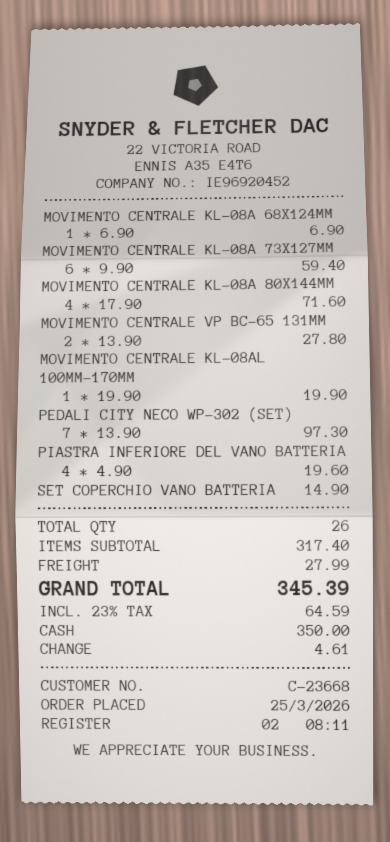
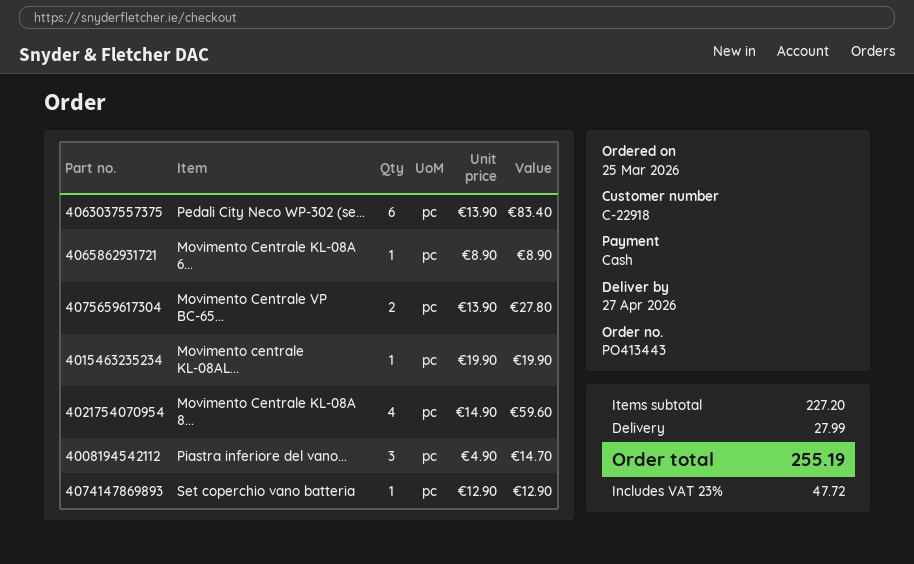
customer number: C-23668 -> C-22918
MOVIMENTO CENTRALE KL-08A 68X124MM: 1 x 6.90 = 6.90 -> 1 x 8.90 = 8.90
MOVIMENTO CENTRALE KL-08A 73X127MM: 6 x 9.90 = 59.40 -> none
MOVIMENTO CENTRALE KL-08A 80X144MM: 4 x 17.90 = 71.60 -> 4 x 14.90 = 59.60
PEDALI CITY NECO WP-302 (SET): 7 x 13.90 = 97.30 -> 6 x 13.90 = 83.40
PIASTRA INFERIORE DEL VANO BATTERIA: 4 x 4.90 = 19.60 -> 3 x 4.90 = 14.70
SET COPERCHIO VANO BATTERIA: 1 x 14.90 = 14.90 -> 1 x 12.90 = 12.90
subtotal: 317.40 -> 227.20
tax: 23% = 64.59 -> 23% = 47.72
total: 345.39 -> 255.19

